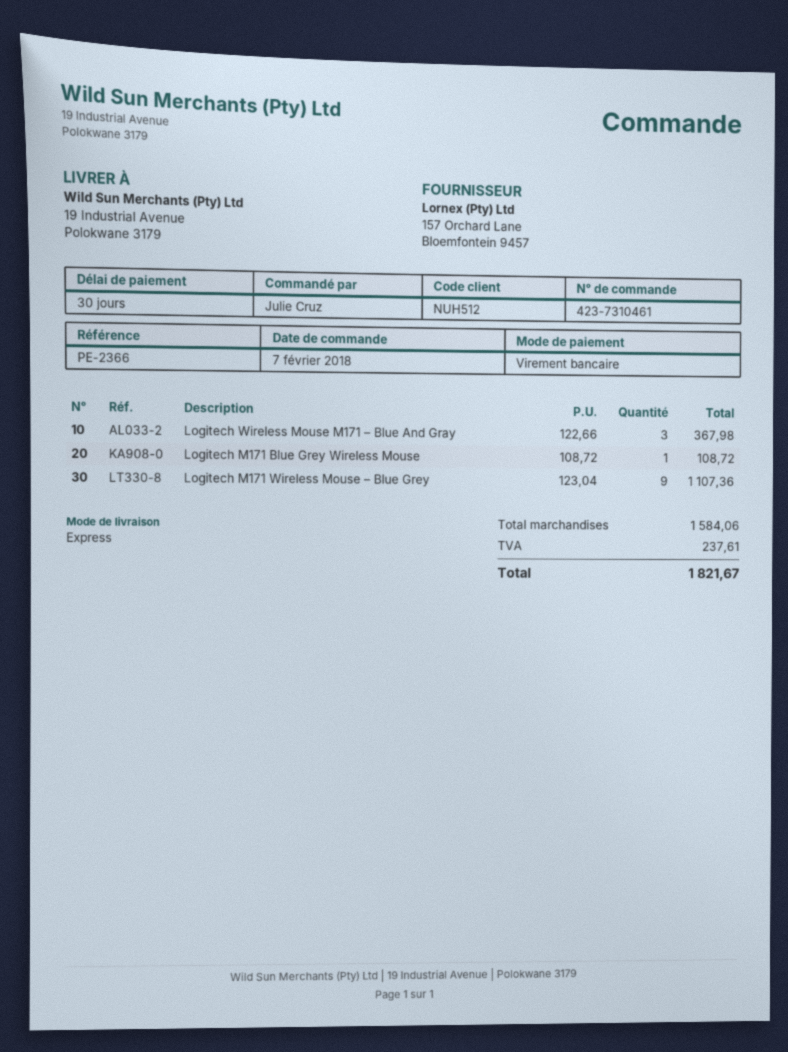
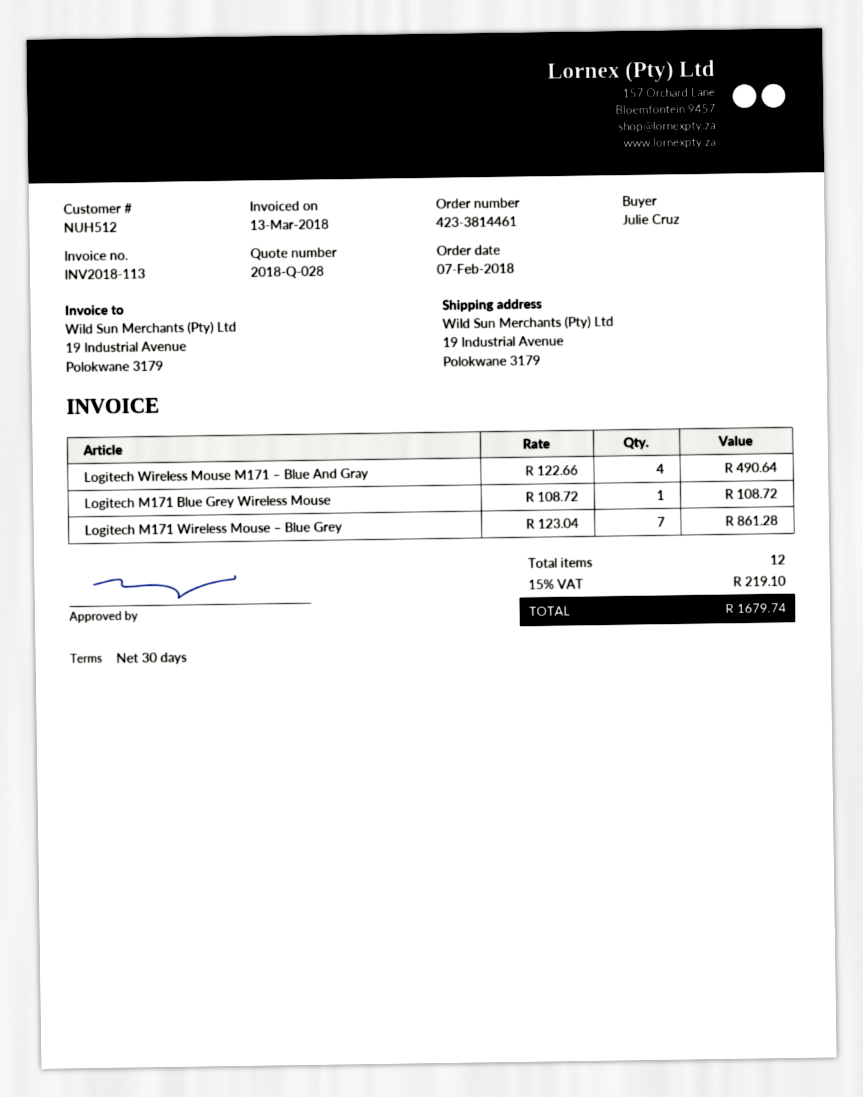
order number: 423-7310461 -> 423-3814461
Logitech Wireless Mouse M171 – Blue And Gray: 3 x 122.66 = 367.98 -> 4 x 122.66 = 490.64
Logitech M171 Wireless Mouse – Blue Grey: 9 x 123.04 = 1107.36 -> 7 x 123.04 = 861.28
tax: 237.61 -> 219.10
total: 1821.67 -> 1679.74

